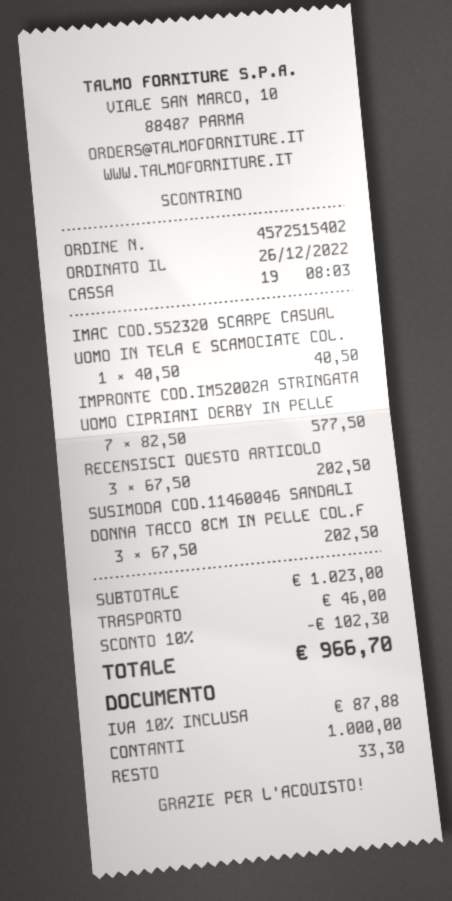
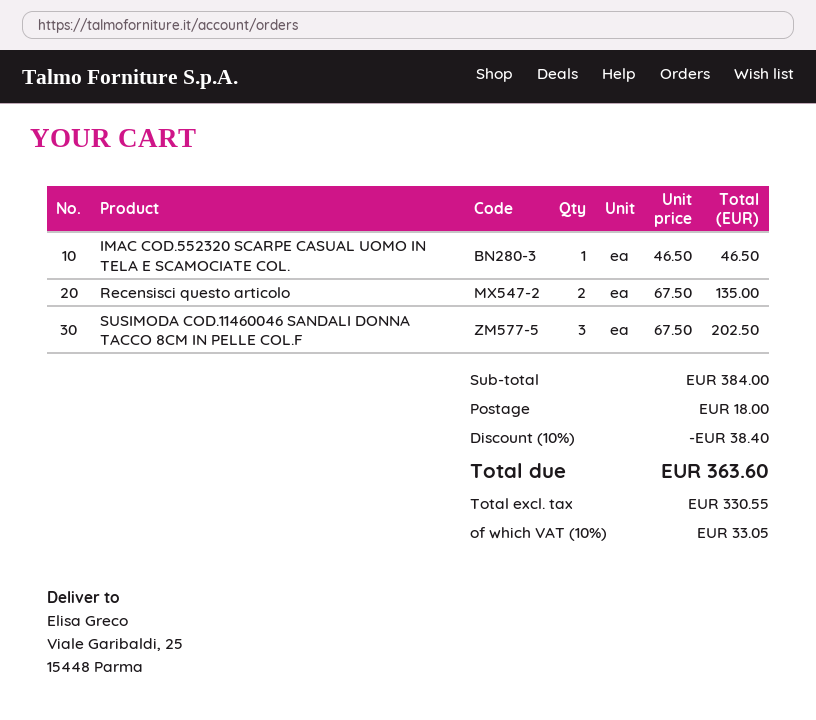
IMAC COD.552320 SCARPE CASUAL UOMO IN TELA E SCAMOCIATE COL.: 1 x 40.50 = 40.50 -> 1 x 46.50 = 46.50
IMPRONTE COD.IM52002A STRINGATA UOMO CIPRIANI DERBY IN PELLE: 7 x 82.50 = 577.50 -> none
RECENSISCI QUESTO ARTICOLO: 3 x 67.50 = 202.50 -> 2 x 67.50 = 135.00
subtotal: 1023.00 -> 384.00
discount: 10% = 102.30 -> 10% = 38.40
shipping: 46.00 -> 18.00
tax: 10% = 87.88 -> 10% = 33.05
total: 966.70 -> 363.60

